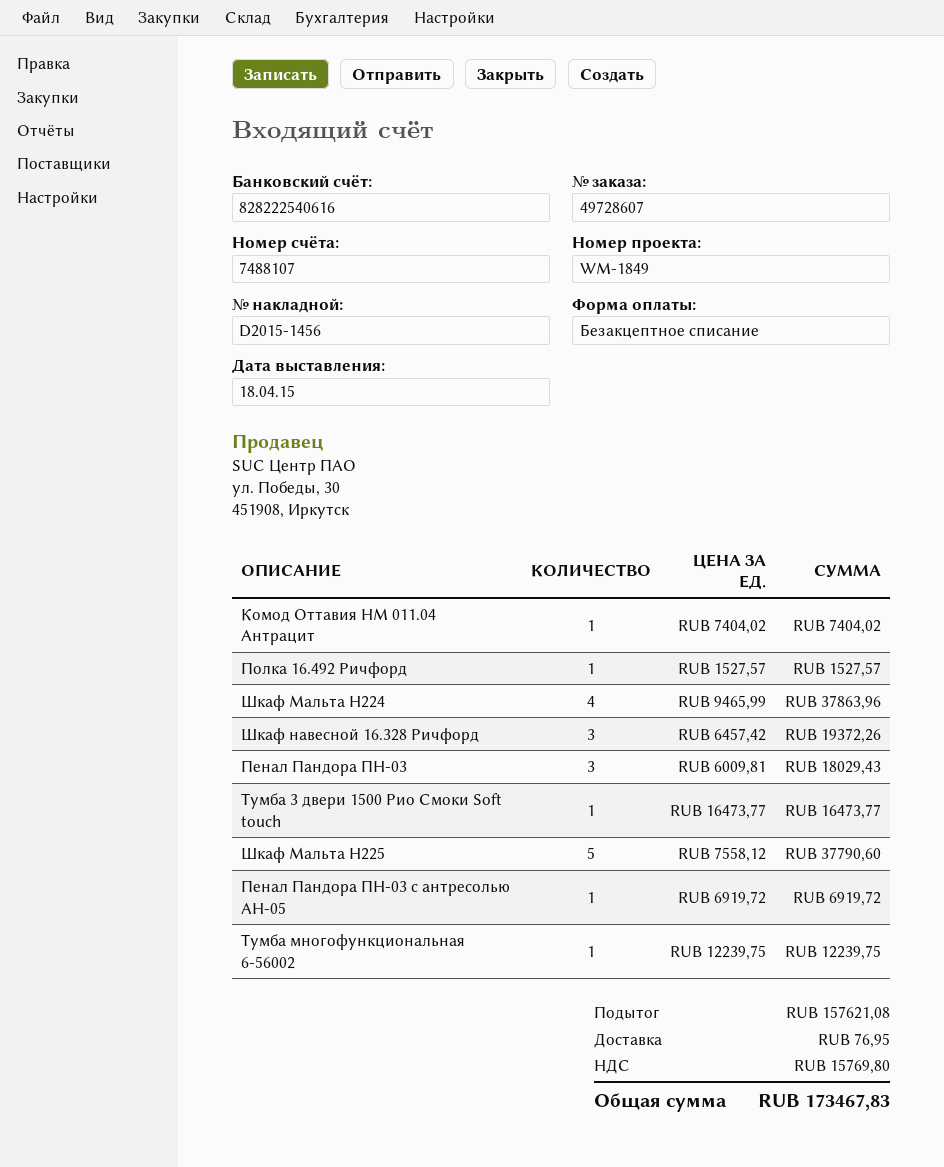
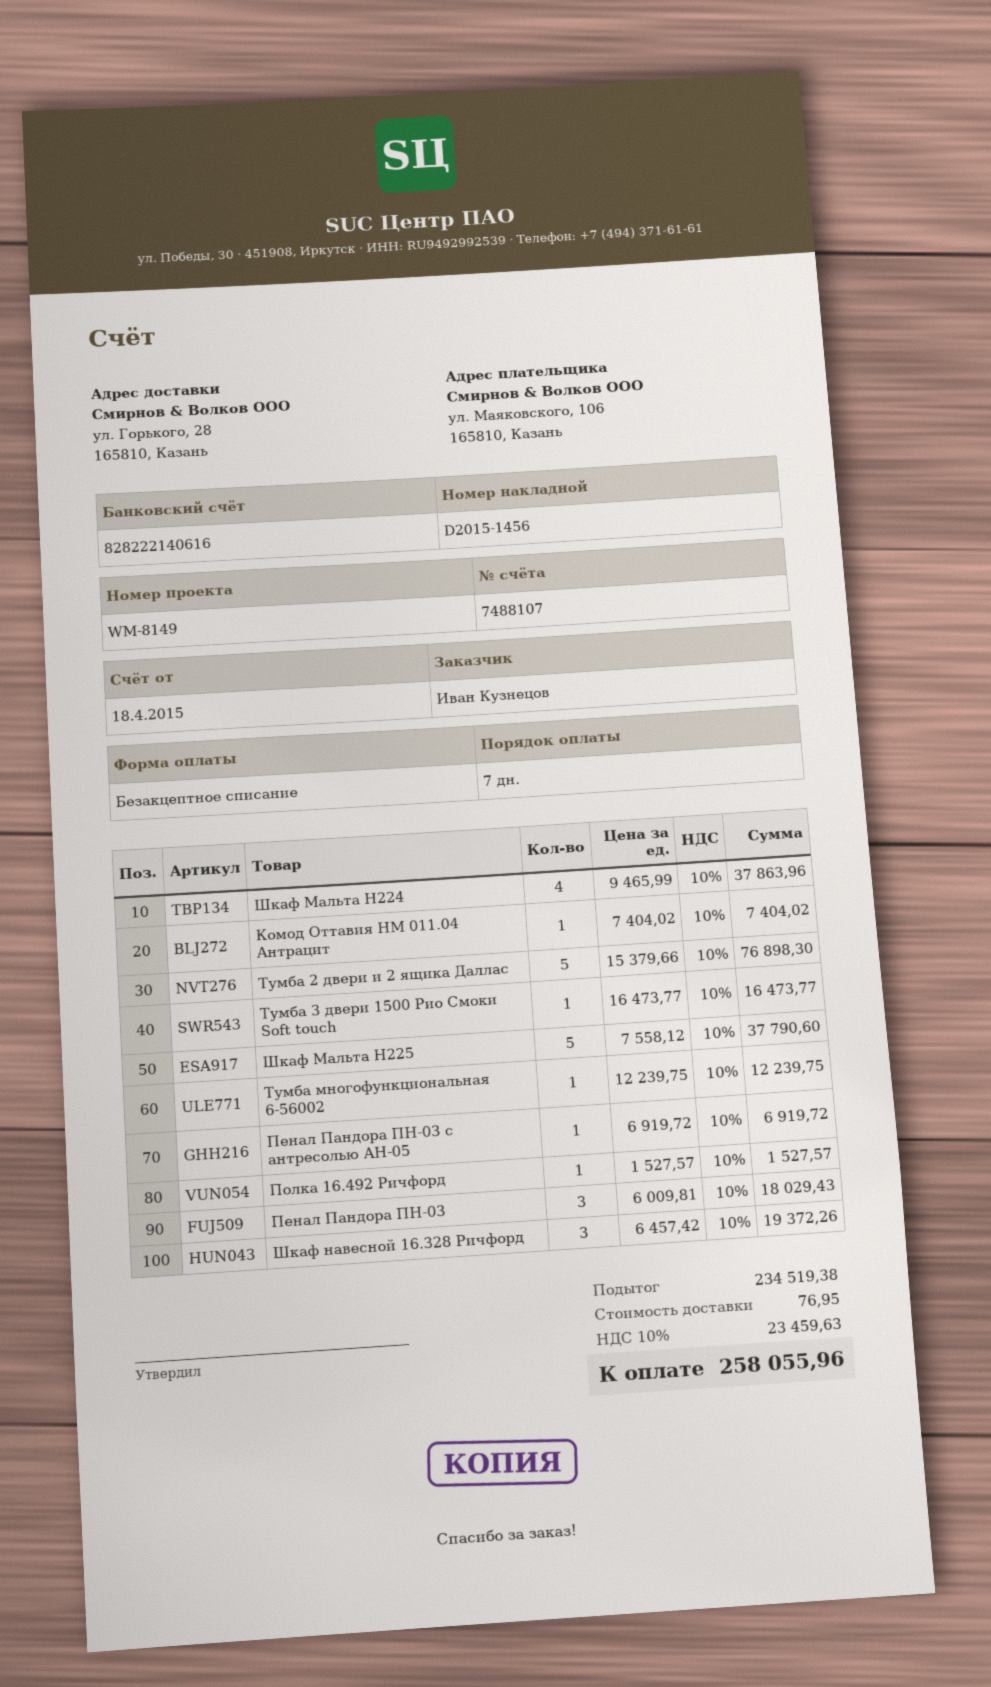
reference: WM-1849 -> WM-8149
bank account: 828222540616 -> 828222140616
Тумба 2 двери и 2 ящика Даллас: none -> 5 x 15379.66 = 76898.30
subtotal: 157621.08 -> 234519.38
tax: 15769.80 -> 23459.63
total: 173467.83 -> 258055.96

